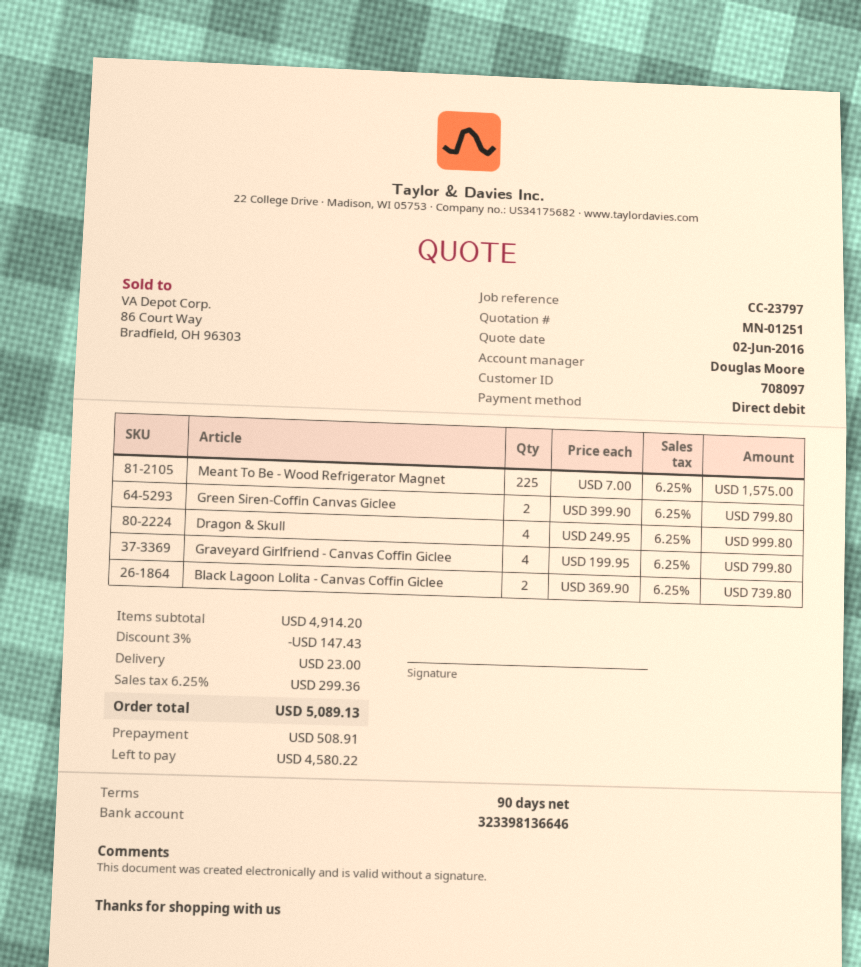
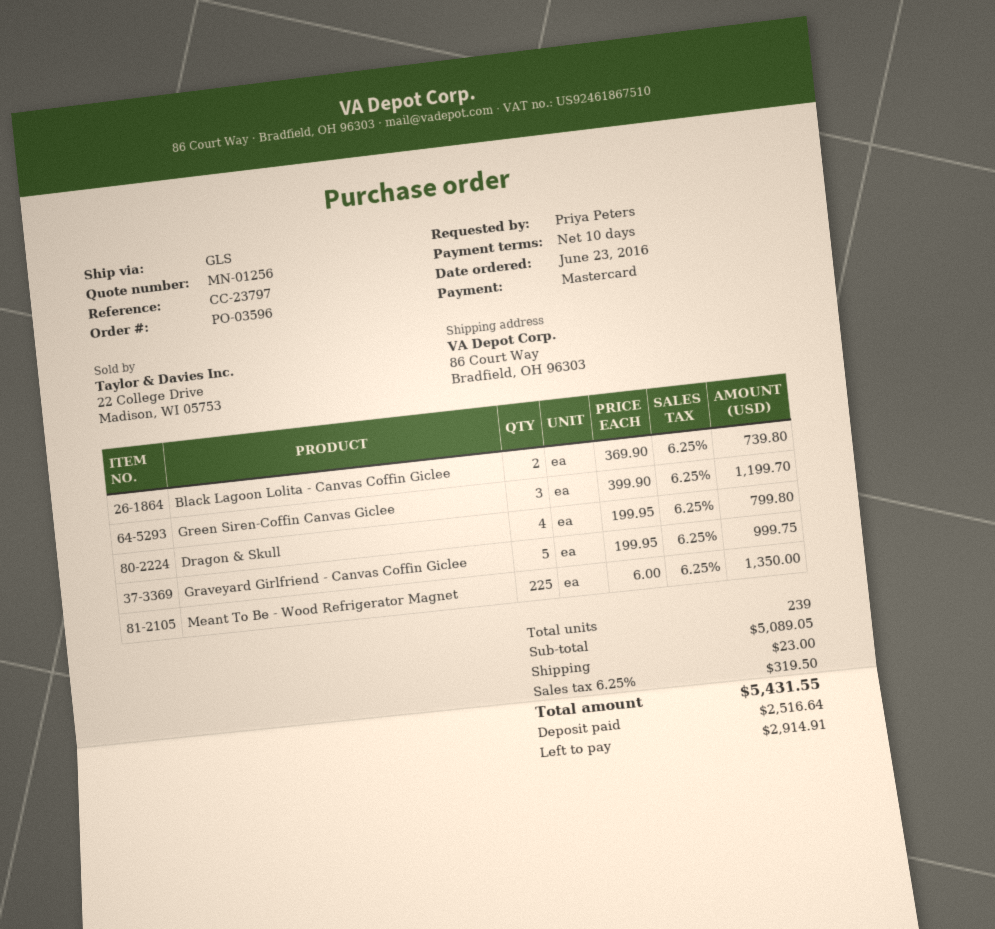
quote number: MN-01251 -> MN-01256
payment terms: 90 days -> 10 days
payment method: direct debit -> Mastercard
Meant To Be - Wood Refrigerator Magnet: 225 x 7.00 = 1575.00 -> 225 x 6.00 = 1350.00
Green Siren-Coffin Canvas Giclee: 2 x 399.90 = 799.80 -> 3 x 399.90 = 1199.70
Dragon & Skull: 4 x 249.95 = 999.80 -> 4 x 199.95 = 799.80
Graveyard Girlfriend - Canvas Coffin Giclee: 4 x 199.95 = 799.80 -> 5 x 199.95 = 999.75
subtotal: 4914.20 -> 5089.05
discount: 3% = 147.43 -> none
tax: 6.25% = 299.36 -> 6.25% = 319.50
total: 5089.13 -> 5431.55
deposit: 508.91 -> 2516.64
balance: 4580.22 -> 2914.91

